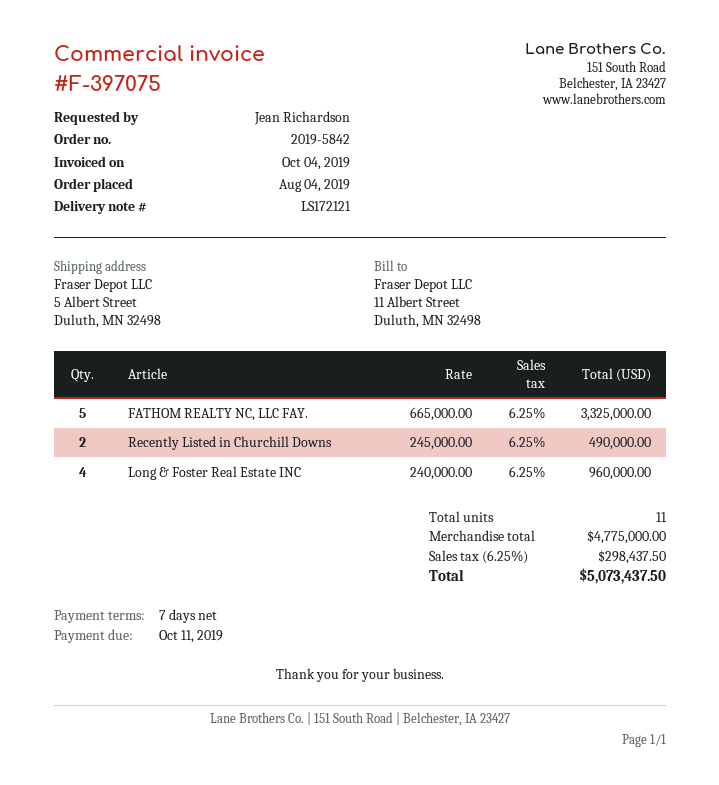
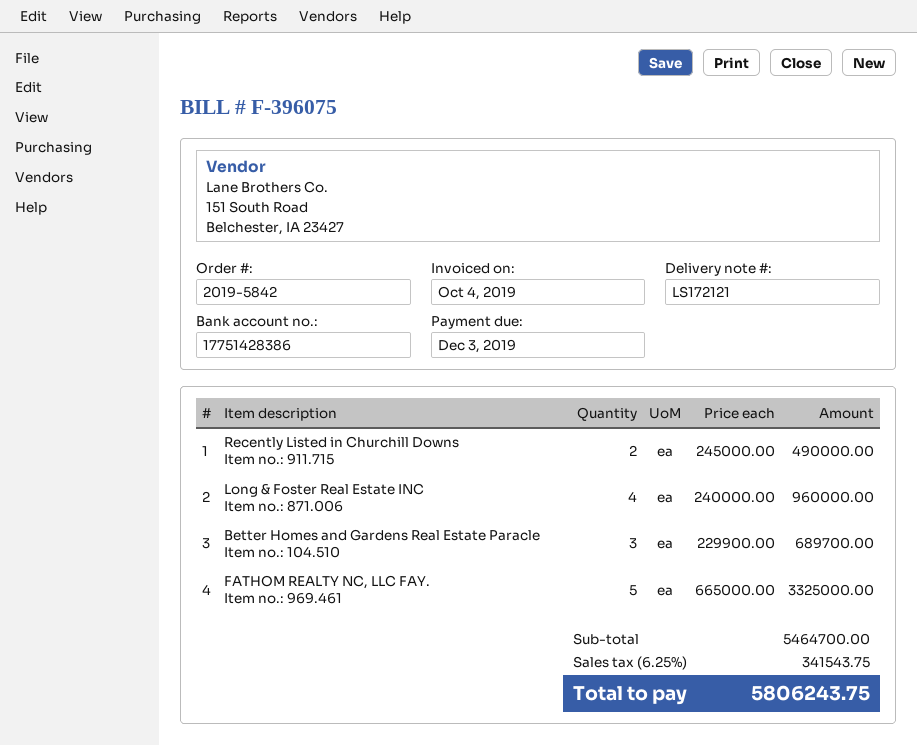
invoice number: F-397075 -> F-396075
due date: 2019-10-11 -> 2019-12-03
Better Homes and Gardens Real Estate Paracle: none -> 3 x 229900.00 = 689700.00
subtotal: 4775000.00 -> 5464700.00
tax: 6.25% = 298437.50 -> 6.25% = 341543.75
total: 5073437.50 -> 5806243.75

